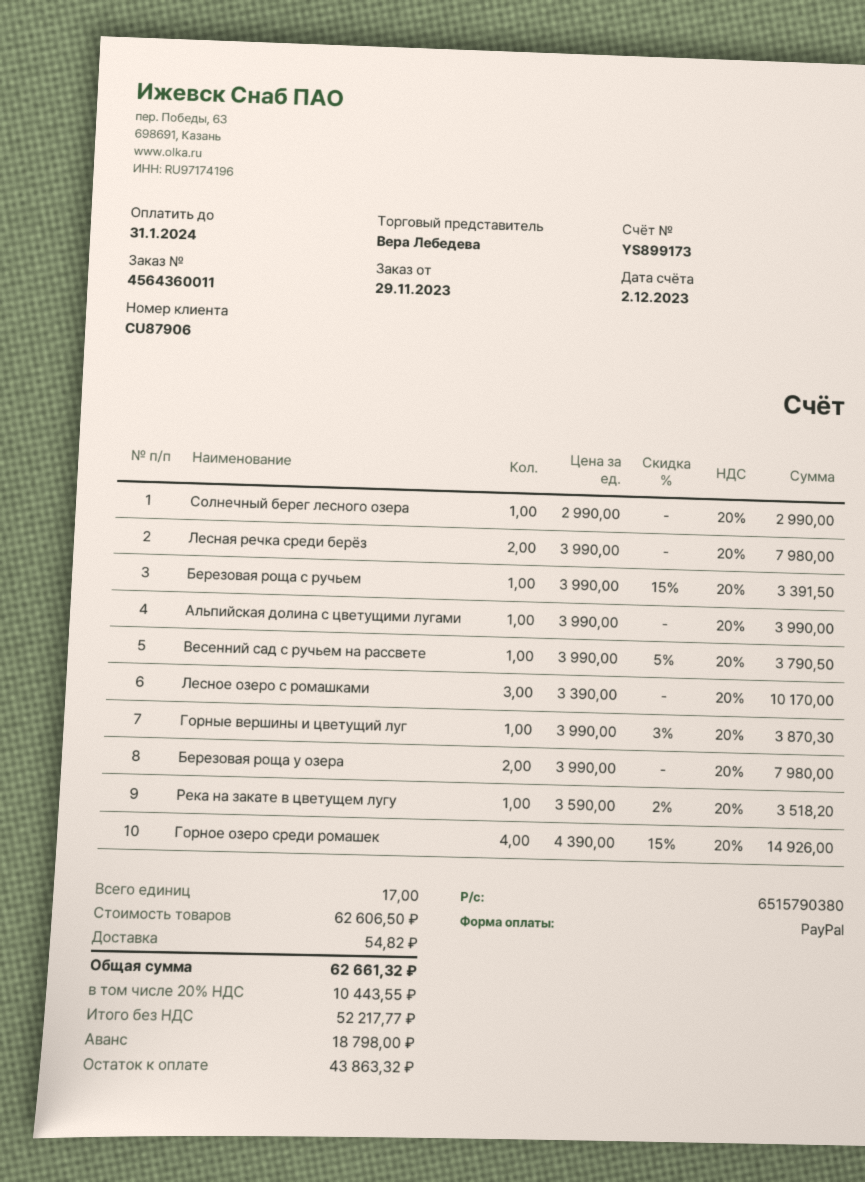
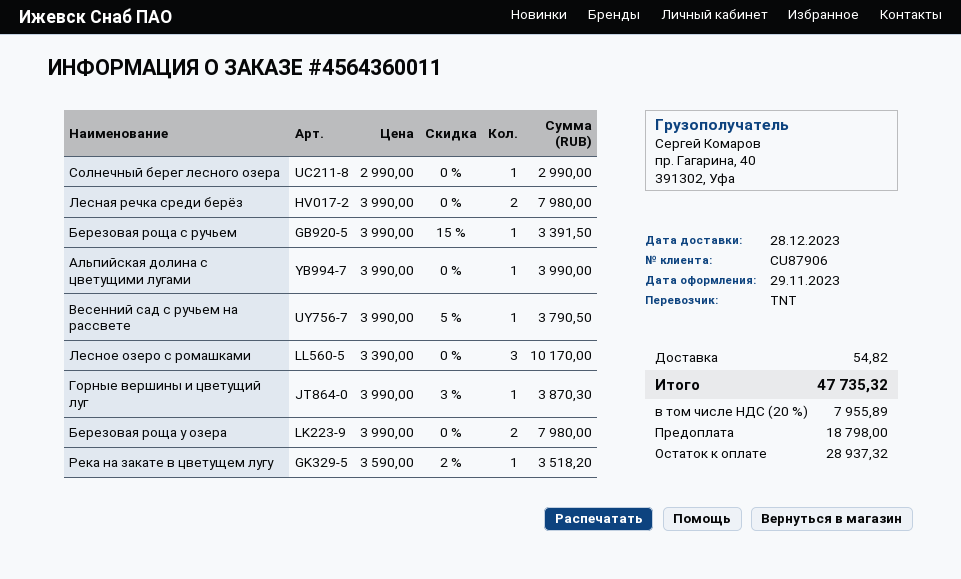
Горное озеро среди ромашек: 4 x 4390.00 - 15% = 14926.00 -> none
tax: 20% = 10443.55 -> 20% = 7955.89
total: 62661.32 -> 47735.32
balance: 43863.32 -> 28937.32

